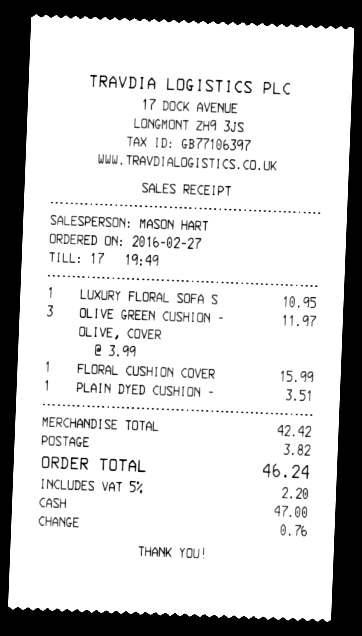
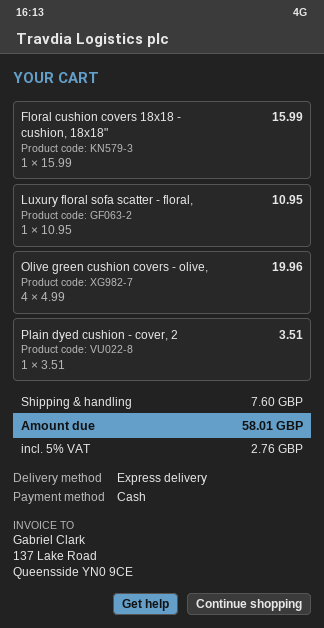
OLIVE GREEN CUSHION - OLIVE, COVER: 3 x 3.99 = 11.97 -> none
Olive green cushion covers - olive,: none -> 4 x 4.99 = 19.96
shipping: 3.82 -> 7.60
tax: 5% = 2.20 -> 5% = 2.76
total: 46.24 -> 58.01

